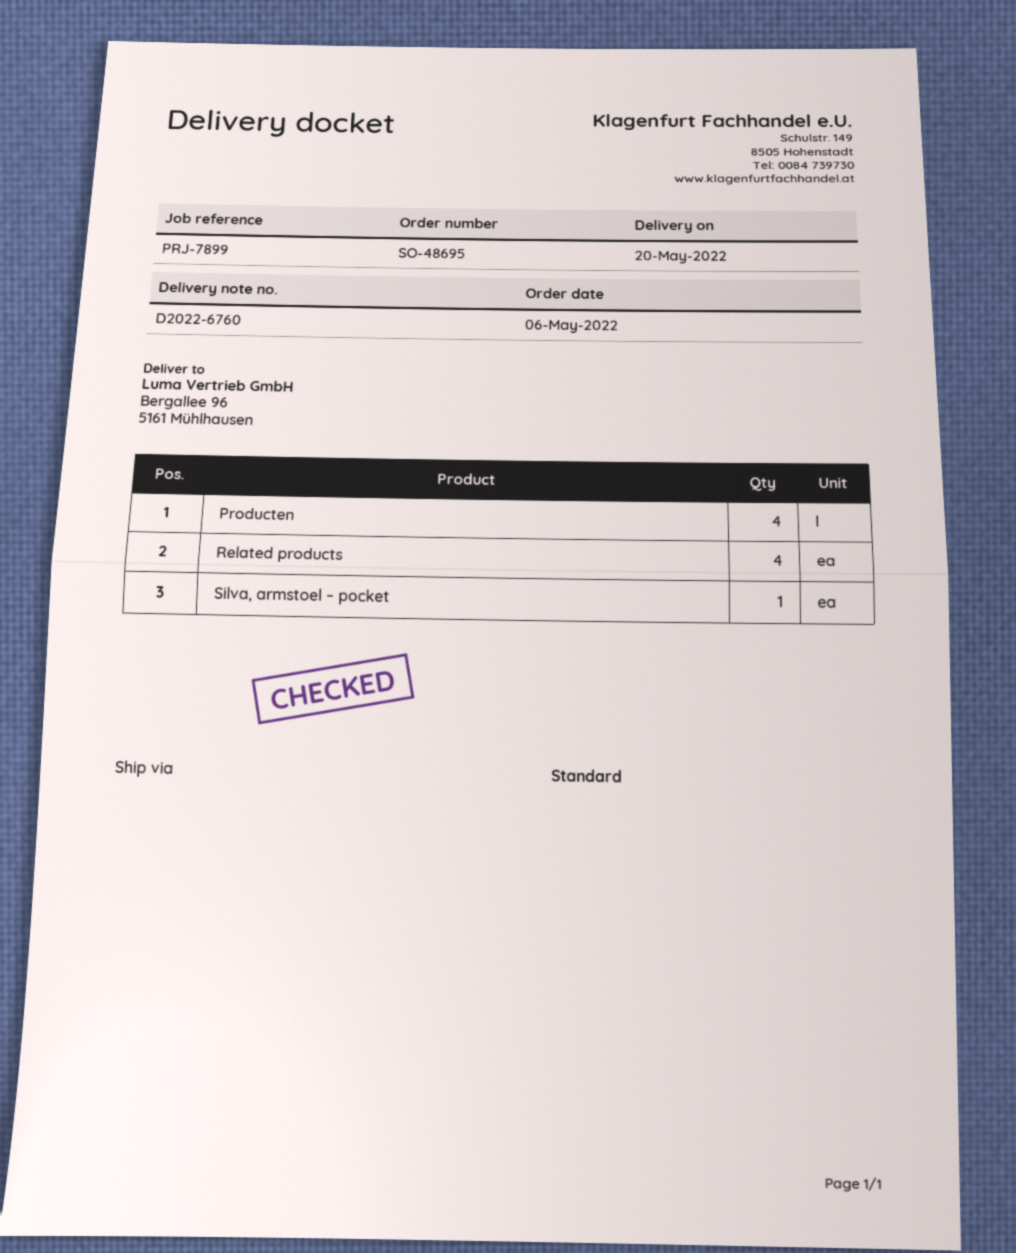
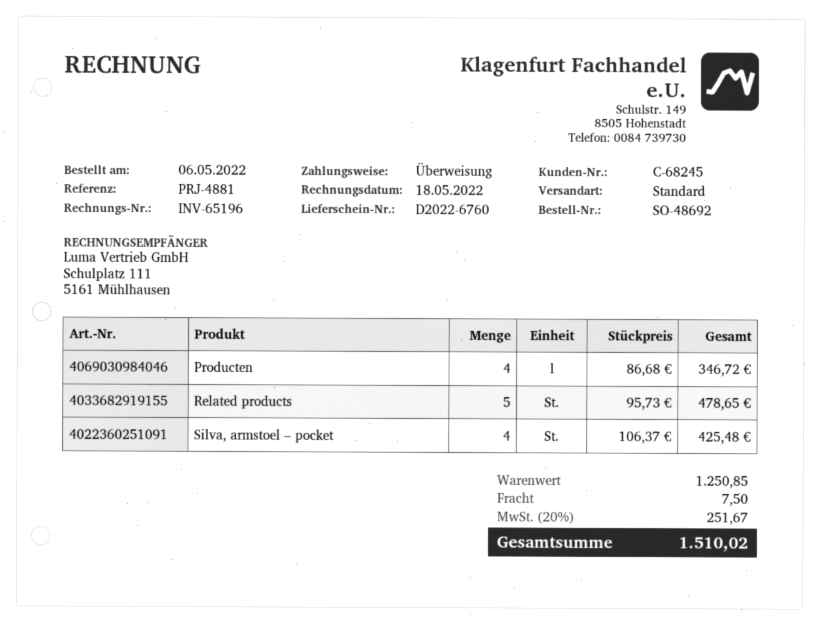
order number: SO-48695 -> SO-48692
reference: PRJ-7899 -> PRJ-4881
Related products: 4 -> 5
Silva, armstoel – pocket: 1 -> 4

